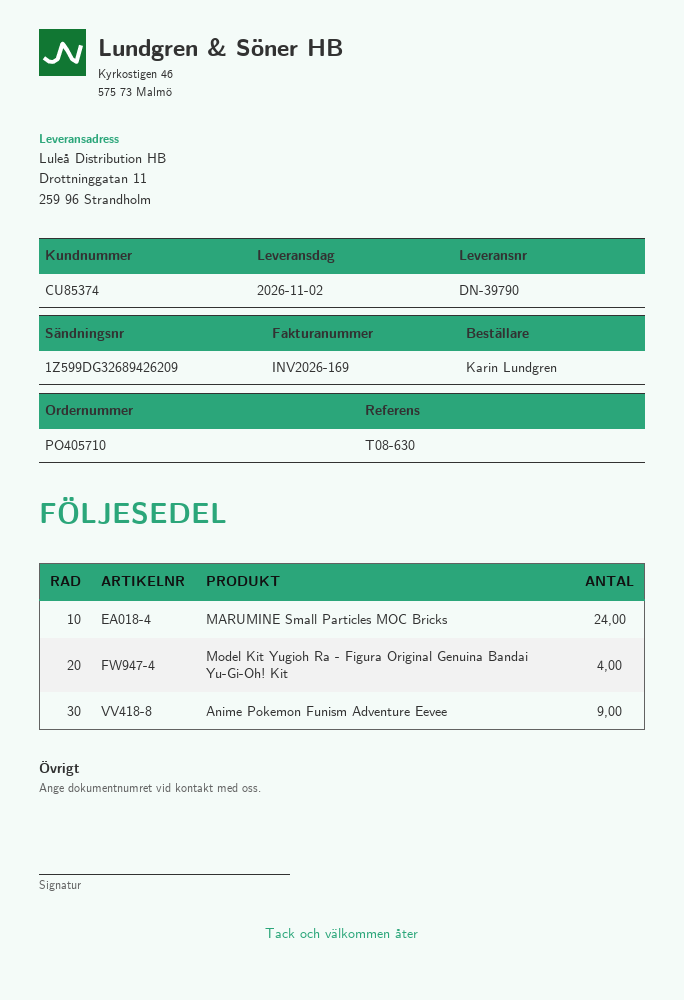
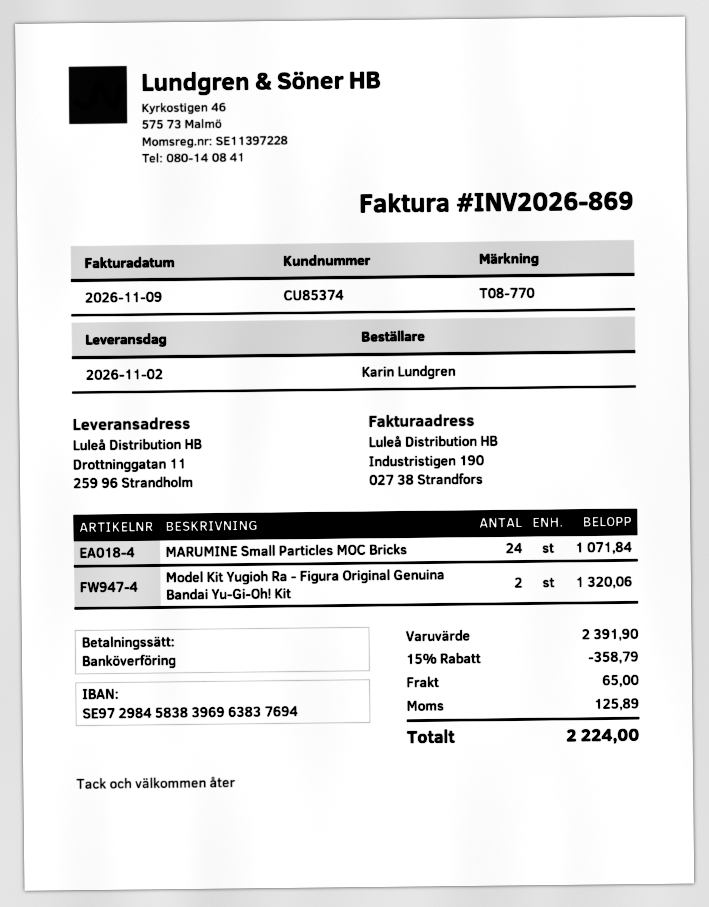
invoice number: INV2026-169 -> INV2026-869
reference: T08-630 -> T08-770
Model Kit Yugioh Ra - Figura Original Genuina Bandai Yu-Gi-Oh! Kit: 4 -> 2
Anime Pokemon Funism Adventure Eevee: 9 -> none

